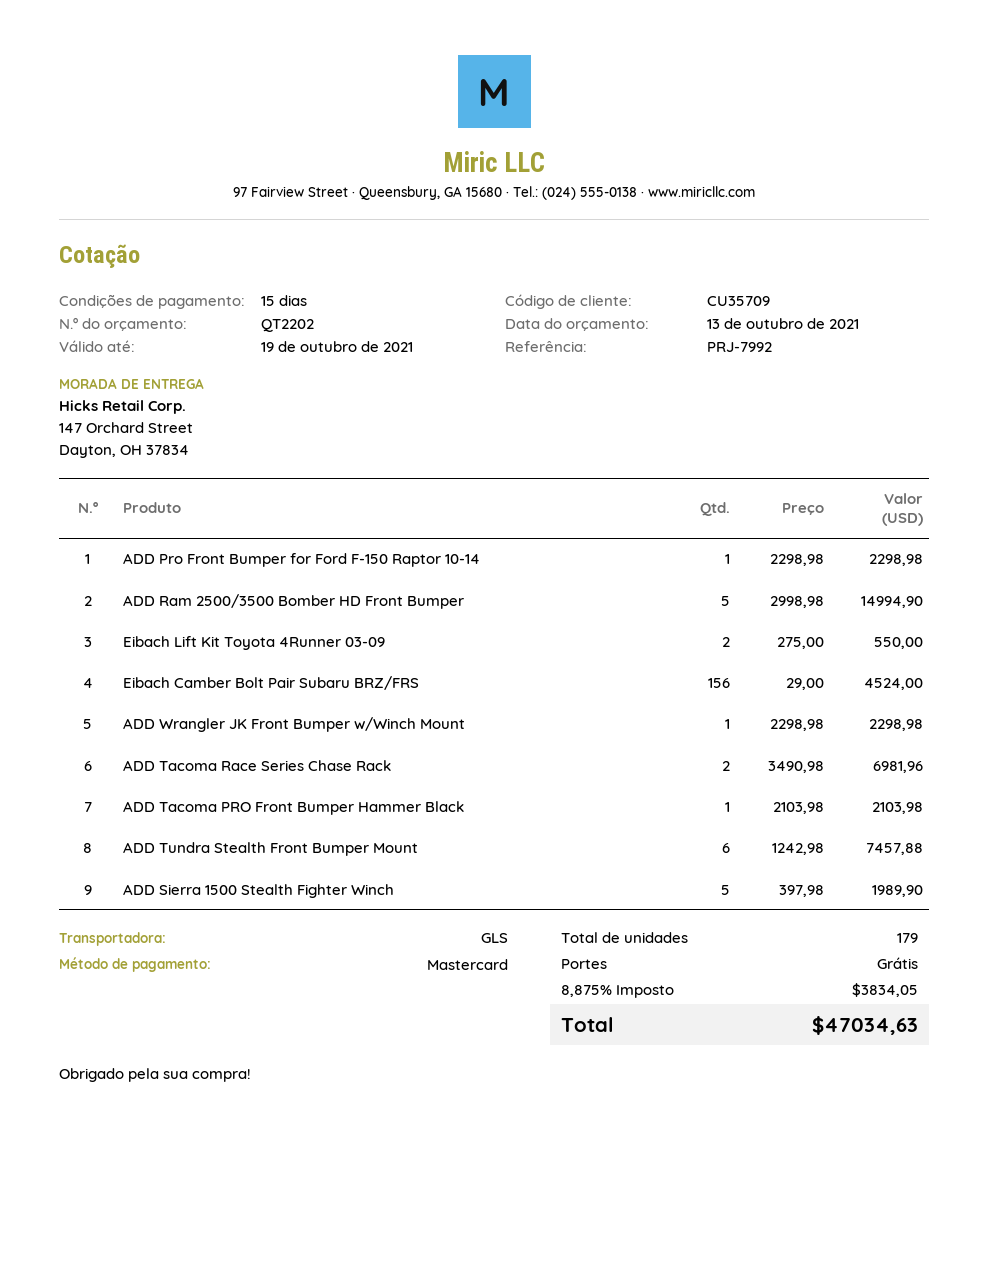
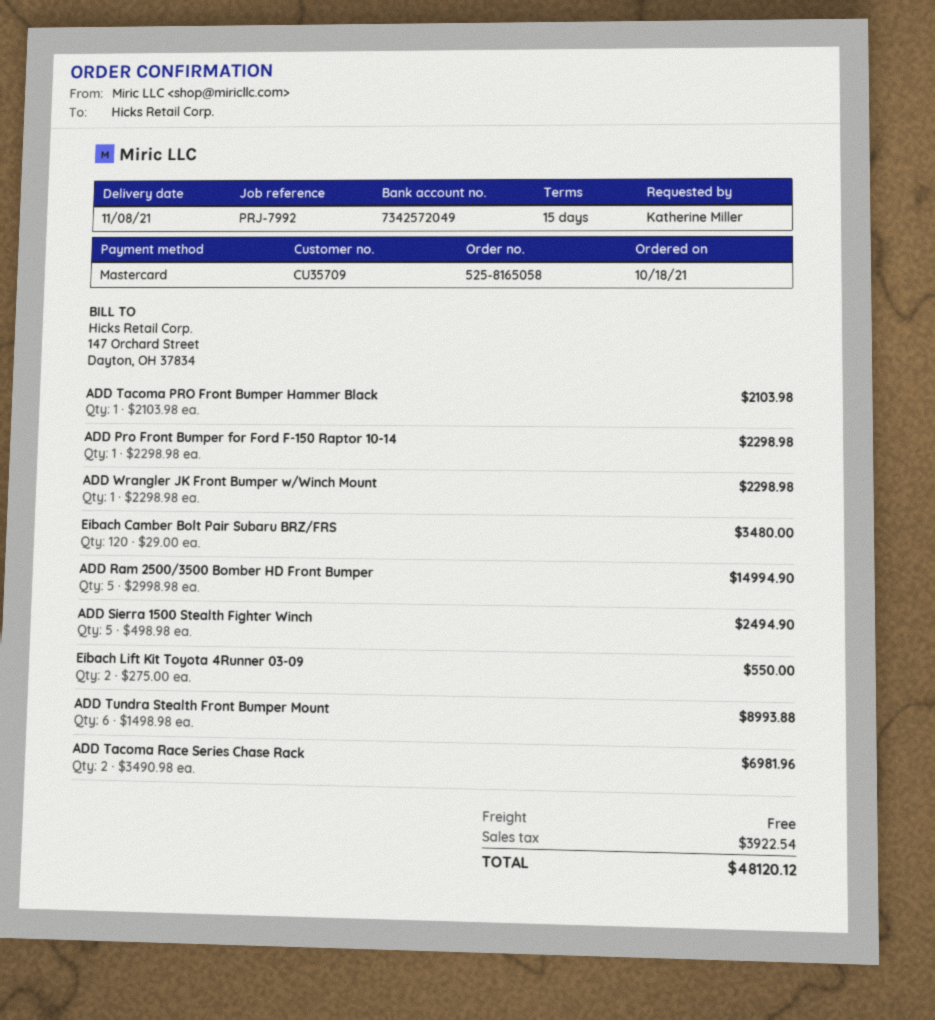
Eibach Camber Bolt Pair Subaru BRZ/FRS: 156 x 29.00 = 4524.00 -> 120 x 29.00 = 3480.00
ADD Tundra Stealth Front Bumper Mount: 6 x 1242.98 = 7457.88 -> 6 x 1498.98 = 8993.88
ADD Sierra 1500 Stealth Fighter Winch: 5 x 397.98 = 1989.90 -> 5 x 498.98 = 2494.90
tax: 3834.05 -> 3922.54
total: 47034.63 -> 48120.12

